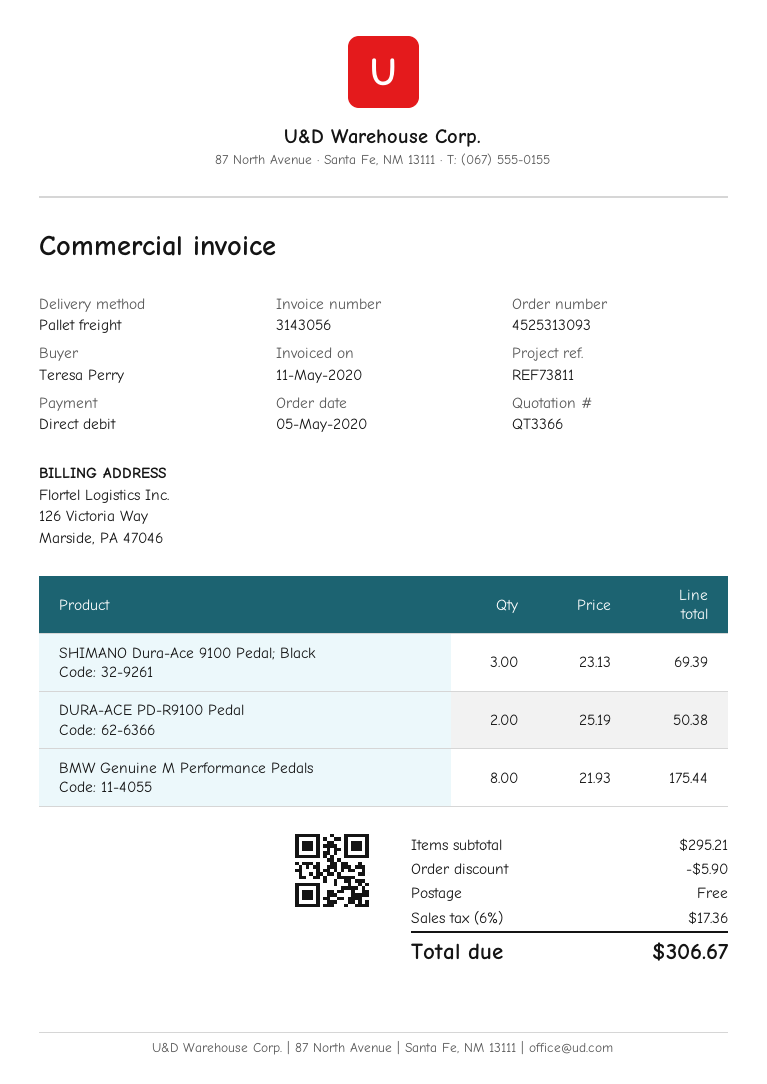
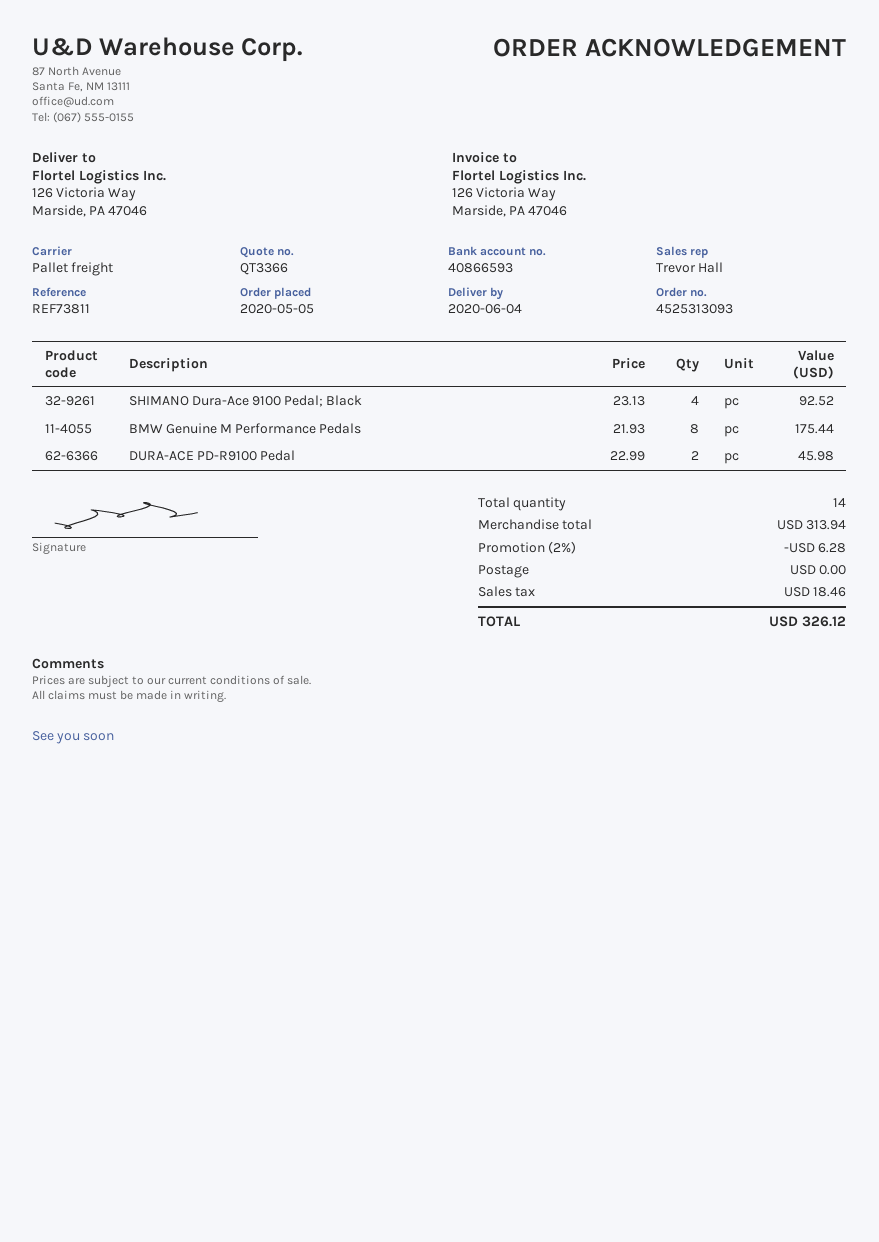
SHIMANO Dura-Ace 9100 Pedal; Black: 3 x 23.13 = 69.39 -> 4 x 23.13 = 92.52
DURA-ACE PD-R9100 Pedal: 2 x 25.19 = 50.38 -> 2 x 22.99 = 45.98
subtotal: 295.21 -> 313.94
discount: 5.90 -> 6.28
tax: 17.36 -> 18.46
total: 306.67 -> 326.12

